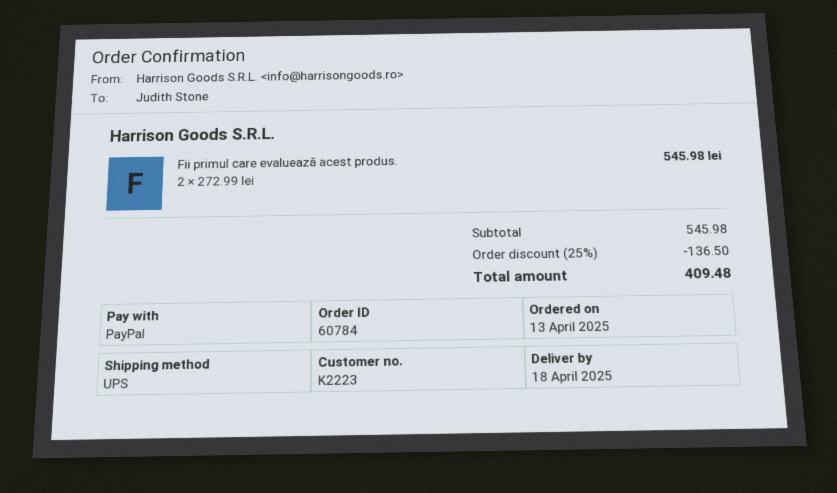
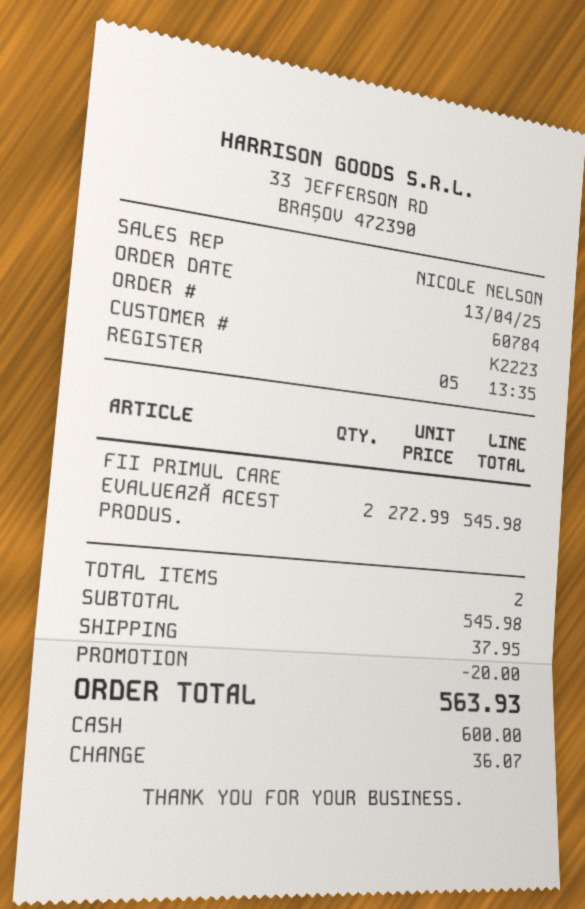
payment method: PayPal -> cash
discount: 136.50 -> 20.00
shipping: none -> 37.95
total: 409.48 -> 563.93

